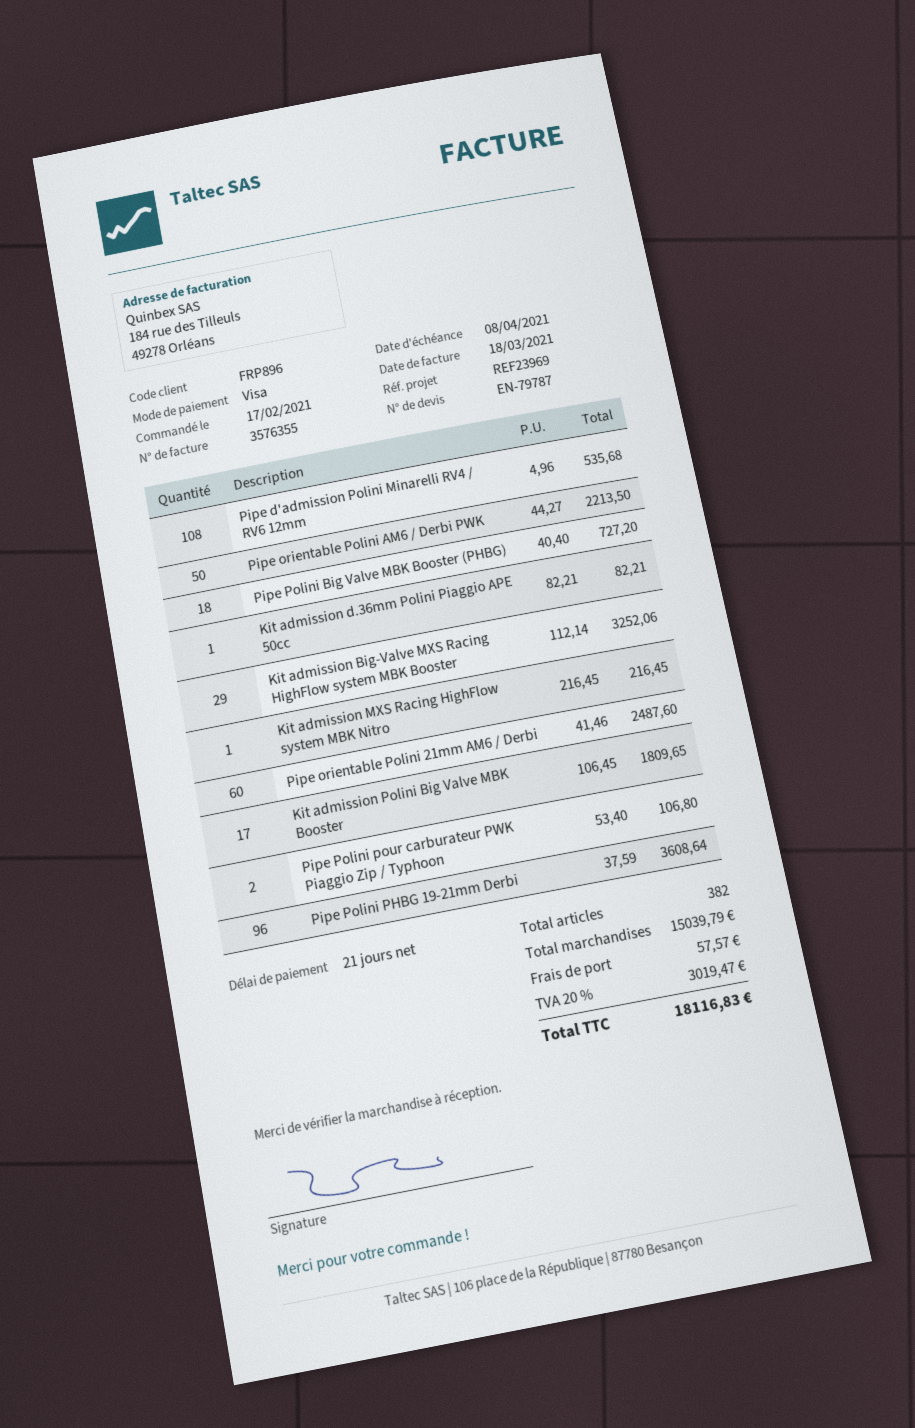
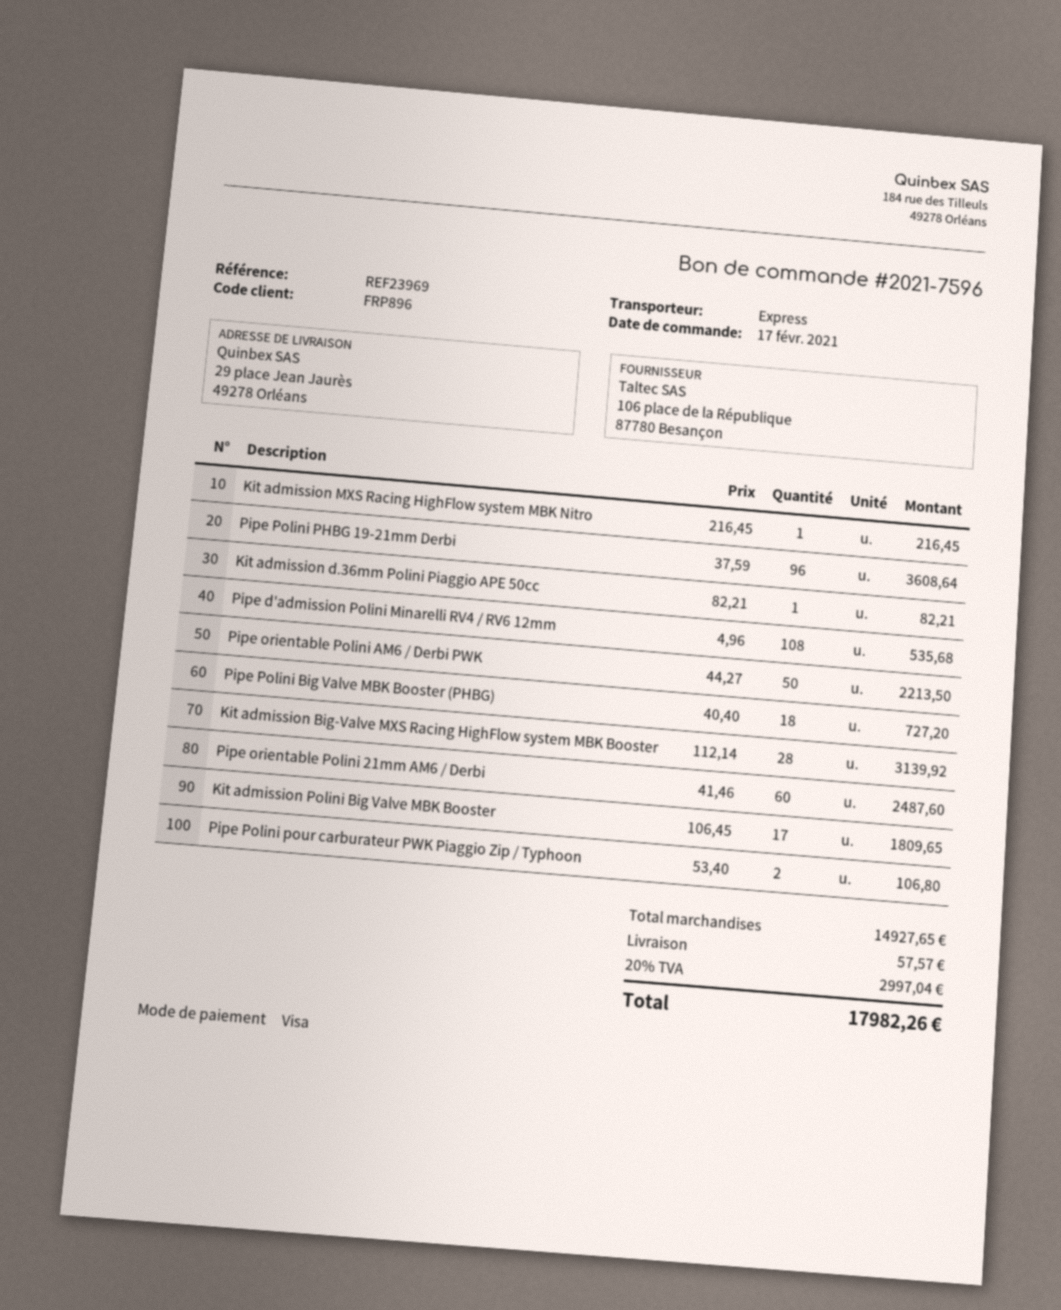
Kit admission Big-Valve MXS Racing HighFlow system MBK Booster: 29 x 112.14 = 3252.06 -> 28 x 112.14 = 3139.92
subtotal: 15039.79 -> 14927.65
tax: 20% = 3019.47 -> 20% = 2997.04
total: 18116.83 -> 17982.26

